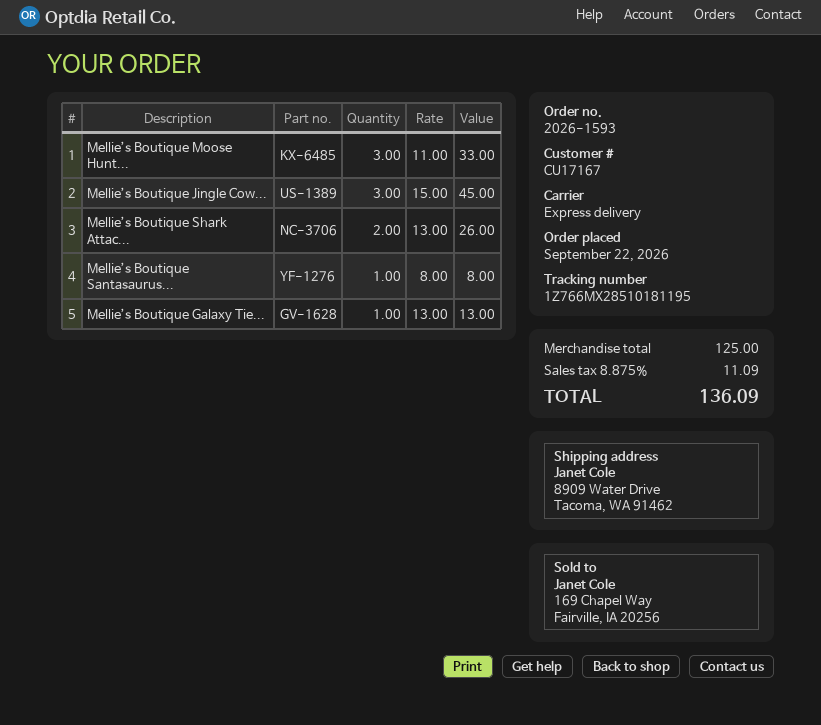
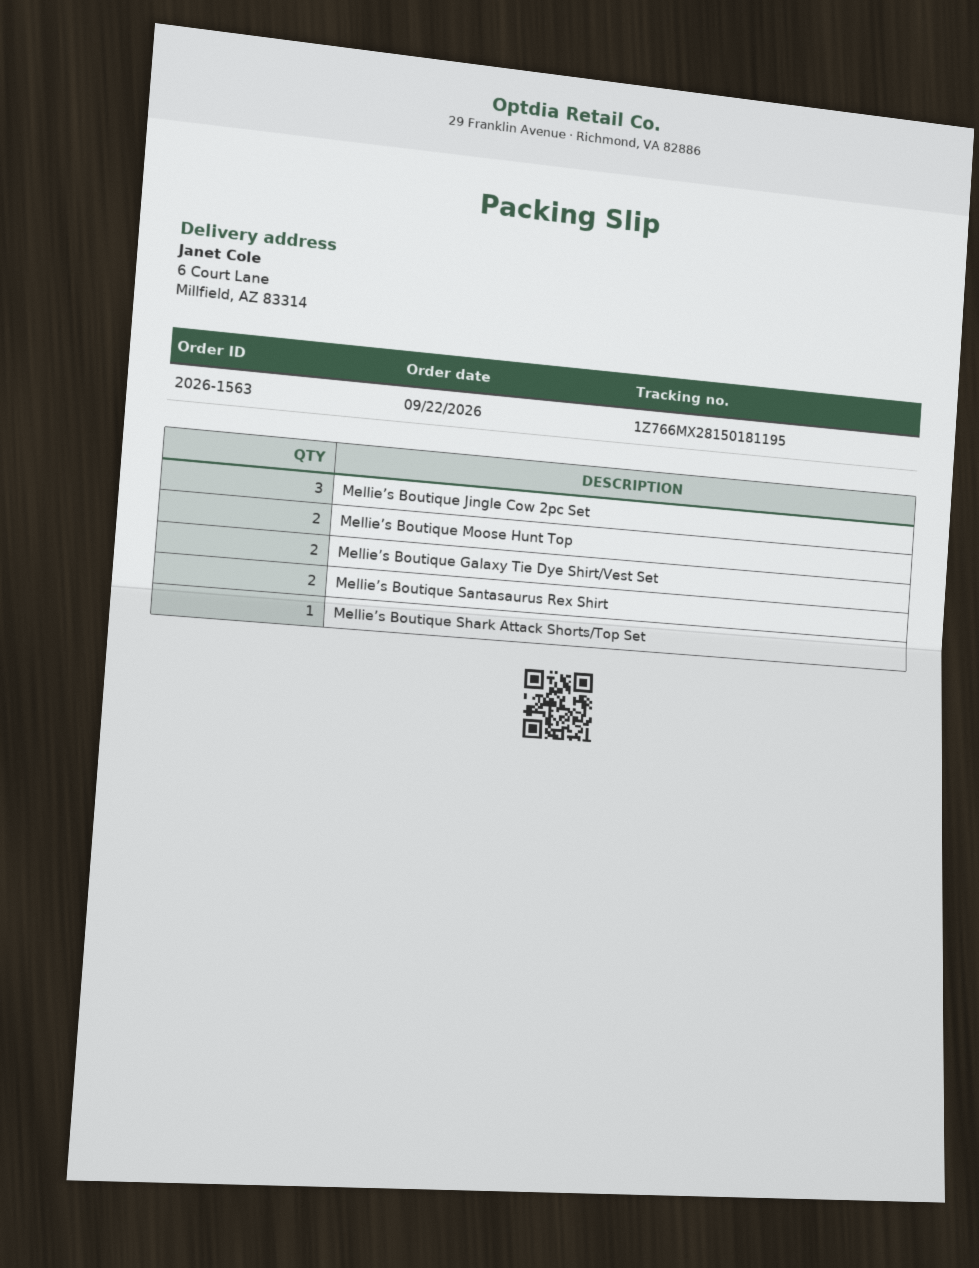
order number: 2026-1593 -> 2026-1563
tracking number: 1Z766MX28510181195 -> 1Z766MX28150181195
ship to: 8909 Water Drive, Tacoma, WA 91462 -> 6 Court Lane, Millfield, AZ 83314
Mellie’s Boutique Moose Hunt...: 3 -> 2
Mellie’s Boutique Shark Attac...: 2 -> 1
Mellie’s Boutique Santasaurus...: 1 -> 2
Mellie’s Boutique Galaxy Tie...: 1 -> 2

